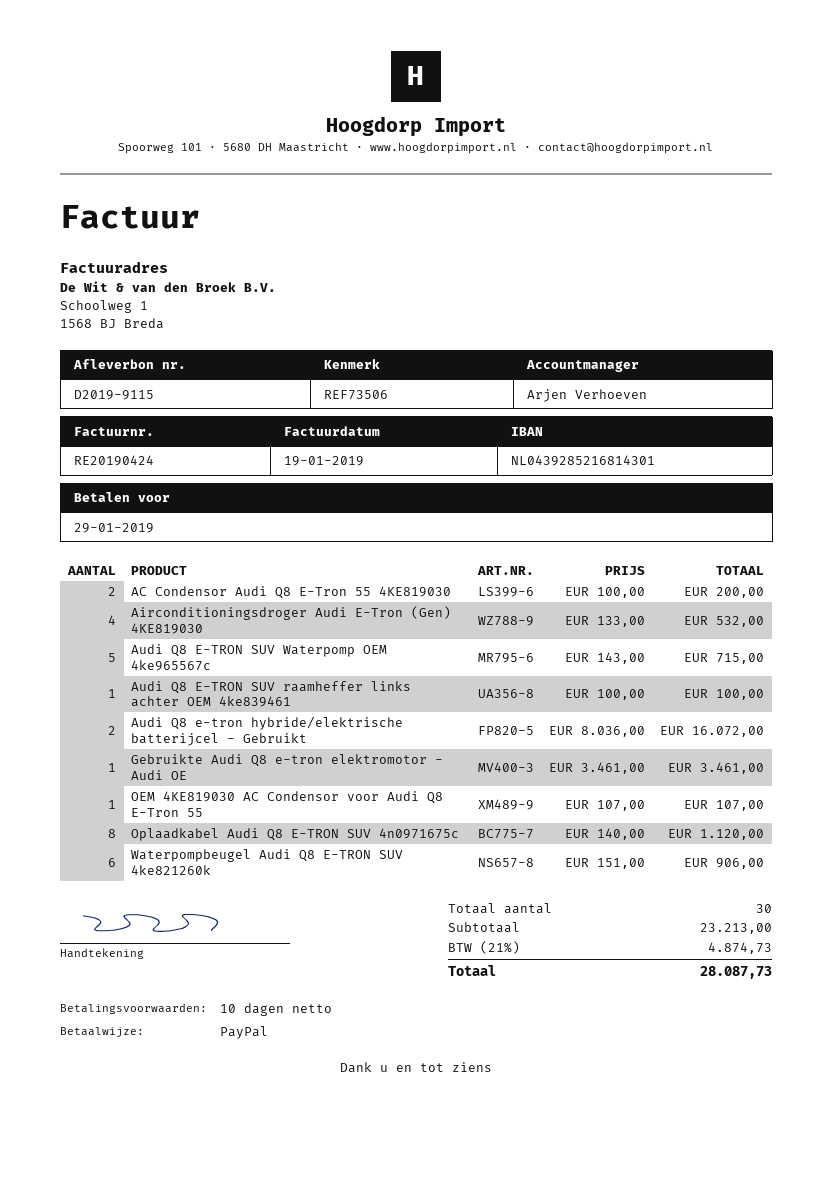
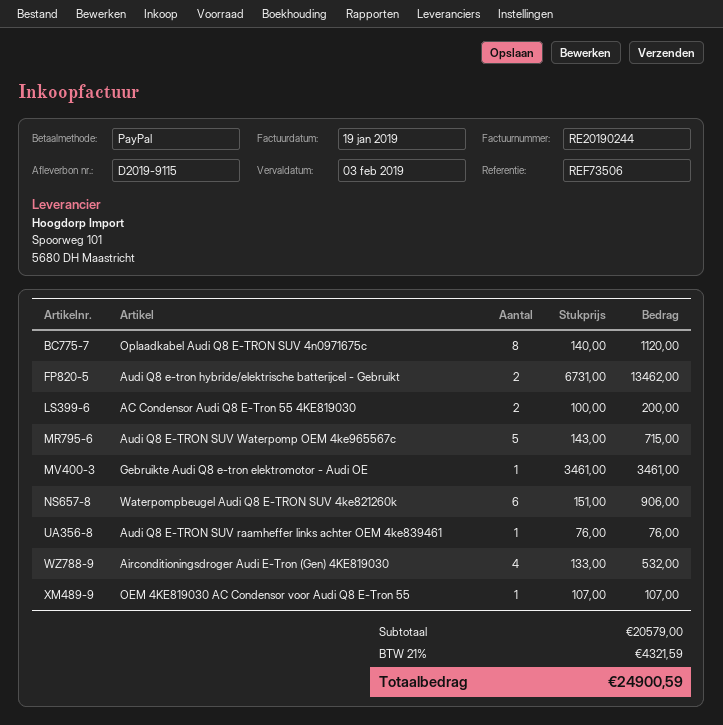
invoice number: RE20190424 -> RE20190244
due date: 2019-01-29 -> 2019-02-03
Audi Q8 E-TRON SUV raamheffer links achter OEM 4ke839461: 1 x 100.00 = 100.00 -> 1 x 76.00 = 76.00
Audi Q8 e-tron hybride/elektrische batterijcel - Gebruikt: 2 x 8036.00 = 16072.00 -> 2 x 6731.00 = 13462.00
subtotal: 23213.00 -> 20579.00
tax: 21% = 4874.73 -> 21% = 4321.59
total: 28087.73 -> 24900.59

